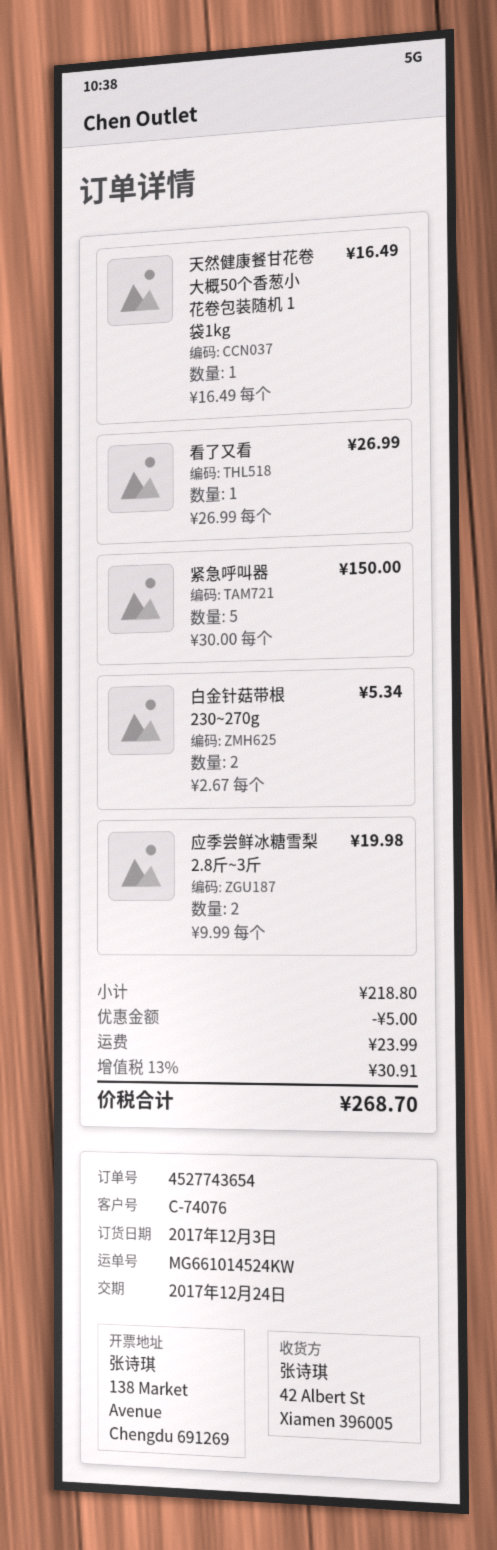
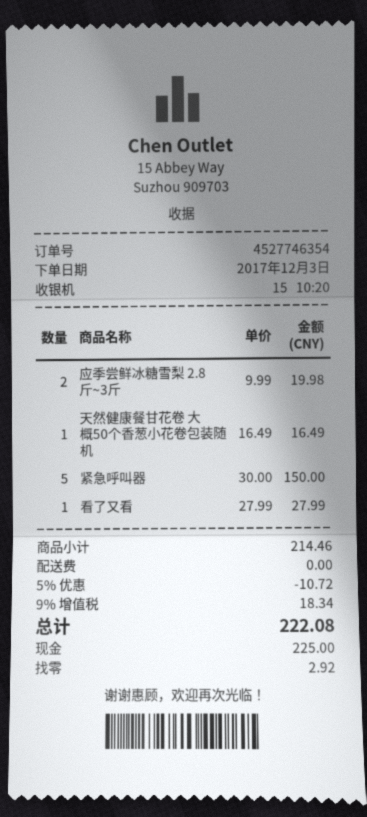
order number: 4527743654 -> 4527746354
看了又看: 1 x 26.99 = 26.99 -> 1 x 27.99 = 27.99
白金针菇带根 230~270g: 2 x 2.67 = 5.34 -> none
subtotal: 218.80 -> 214.46
discount: 5.00 -> 10.72
shipping: 23.99 -> 0.00
tax: 13% = 30.91 -> 9% = 18.34
total: 268.70 -> 222.08

